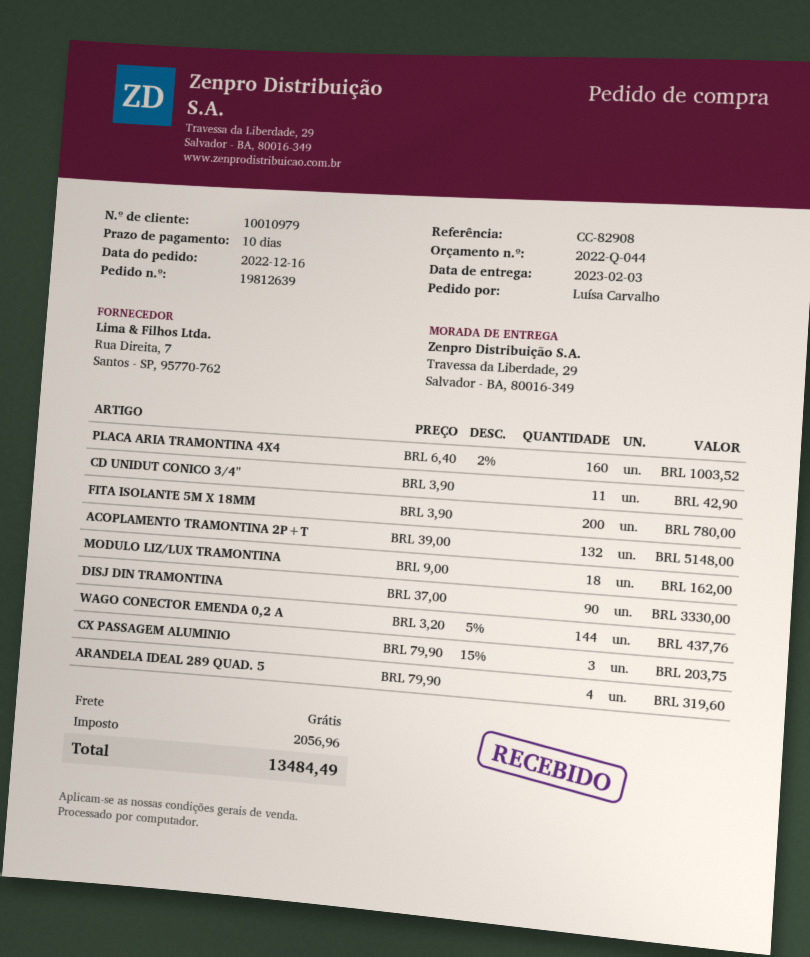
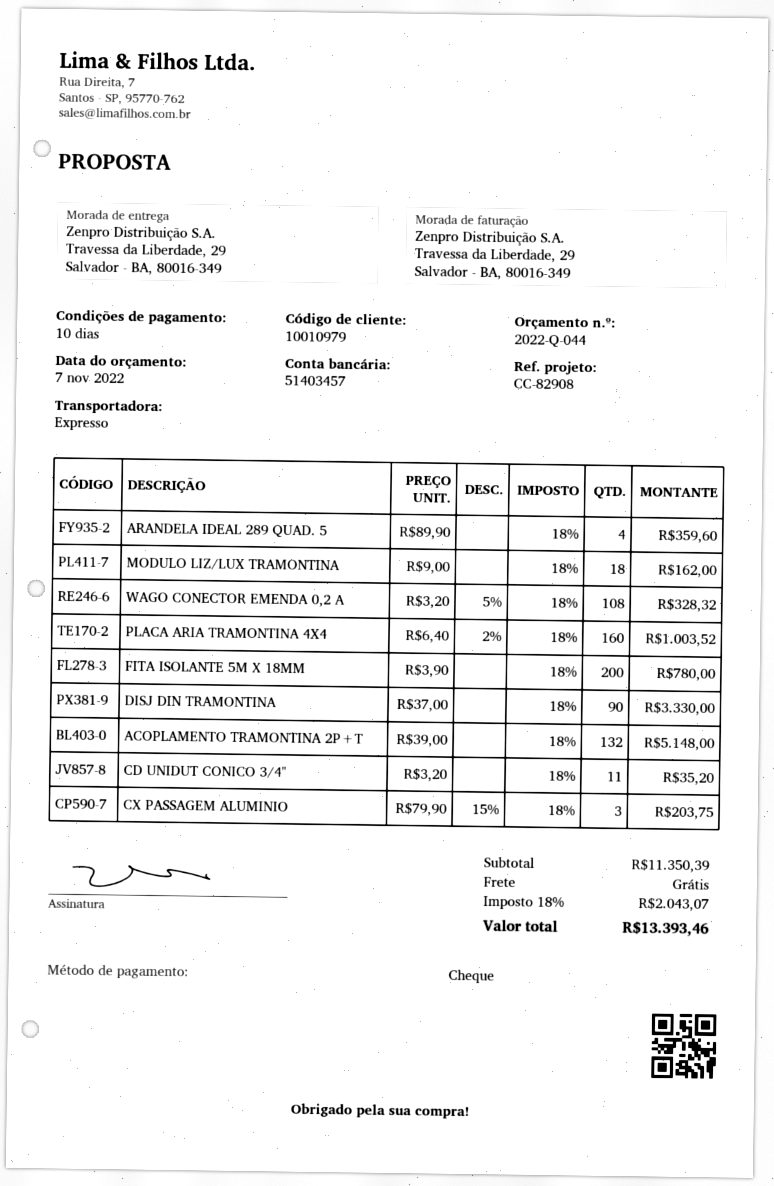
CD UNIDUT CONICO 3/4": 11 x 3.90 = 42.90 -> 11 x 3.20 = 35.20
WAGO CONECTOR EMENDA 0,2 A: 144 x 3.20 - 5% = 437.76 -> 108 x 3.20 - 5% = 328.32
ARANDELA IDEAL 289 QUAD. 5: 4 x 79.90 = 319.60 -> 4 x 89.90 = 359.60
tax: 2056.96 -> 2043.07
total: 13484.49 -> 13393.46

